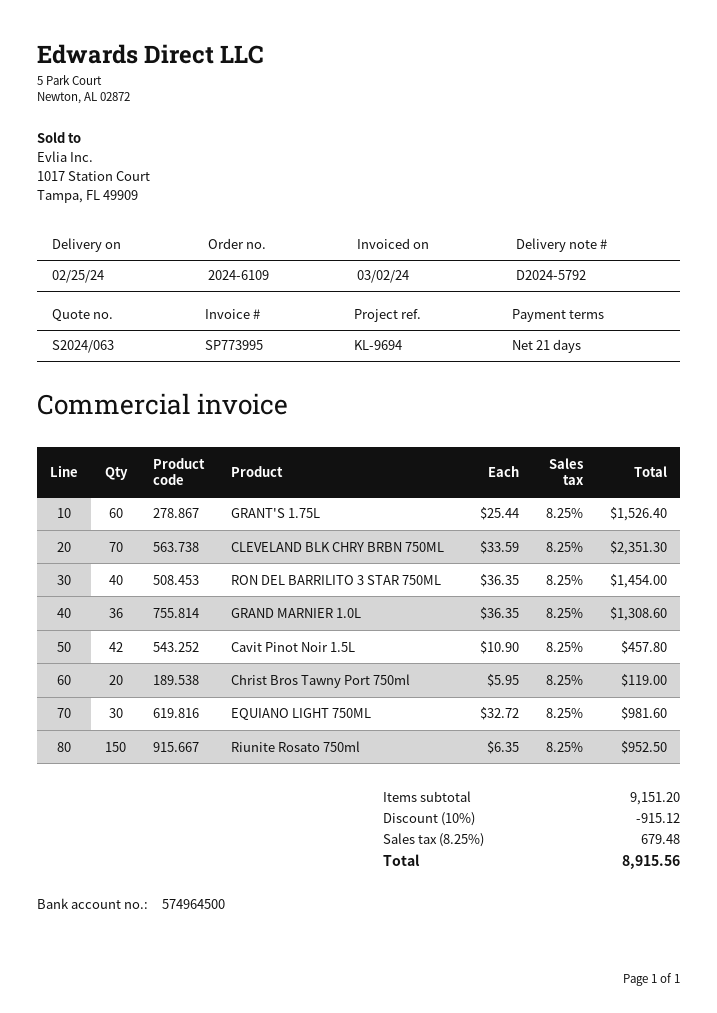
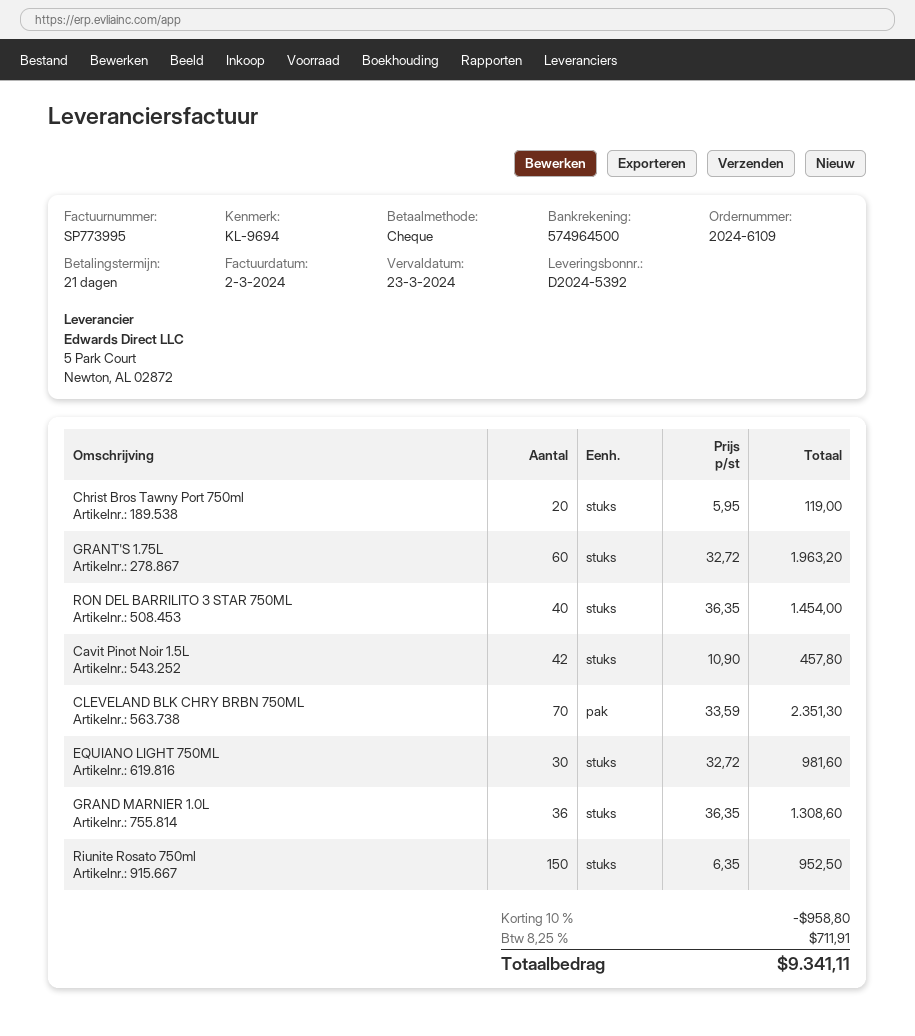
delivery note number: D2024-5792 -> D2024-5392
GRANT'S 1.75L: 60 x 25.44 = 1526.40 -> 60 x 32.72 = 1963.20
discount: 10% = 915.12 -> 10% = 958.80
tax: 8.25% = 679.48 -> 8.25% = 711.91
total: 8915.56 -> 9341.11

